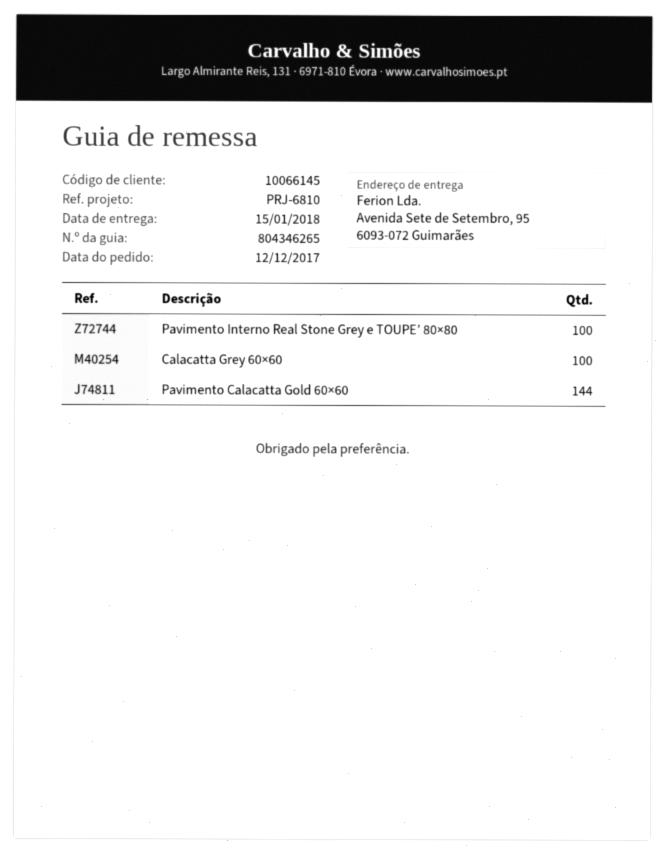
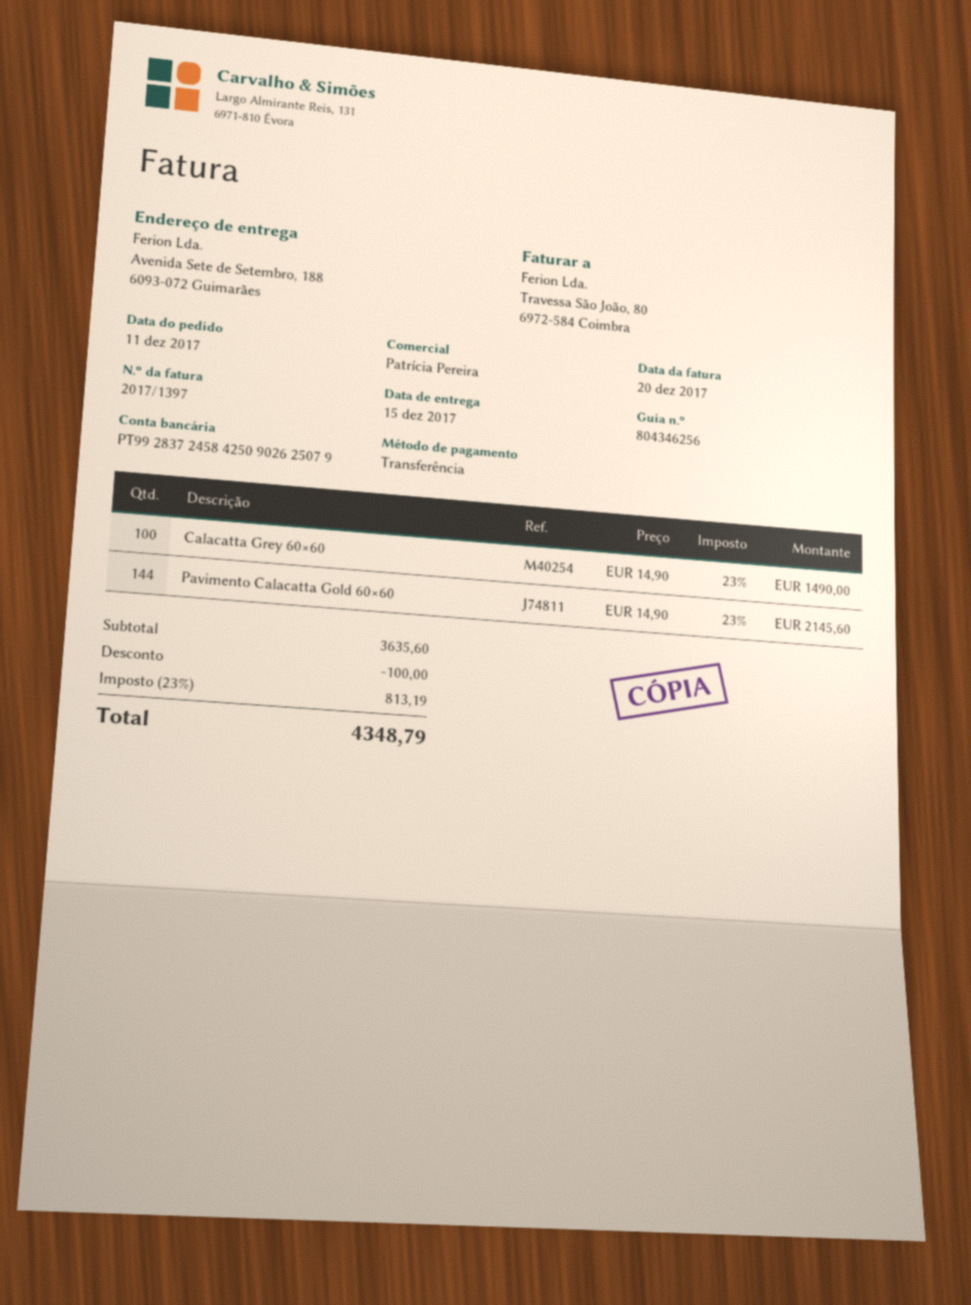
order date: 2017-12-12 -> 2017-12-11
delivery note number: 804346265 -> 804346256
delivery date: 2018-01-15 -> 2017-12-15
ship to: Avenida Sete de Setembro, 95, 6093-072 Guimarães -> Avenida Sete de Setembro, 188, 6093-072 Guimarães
Pavimento Interno Real Stone Grey e TOUPE’ 80×80: 100 -> none

